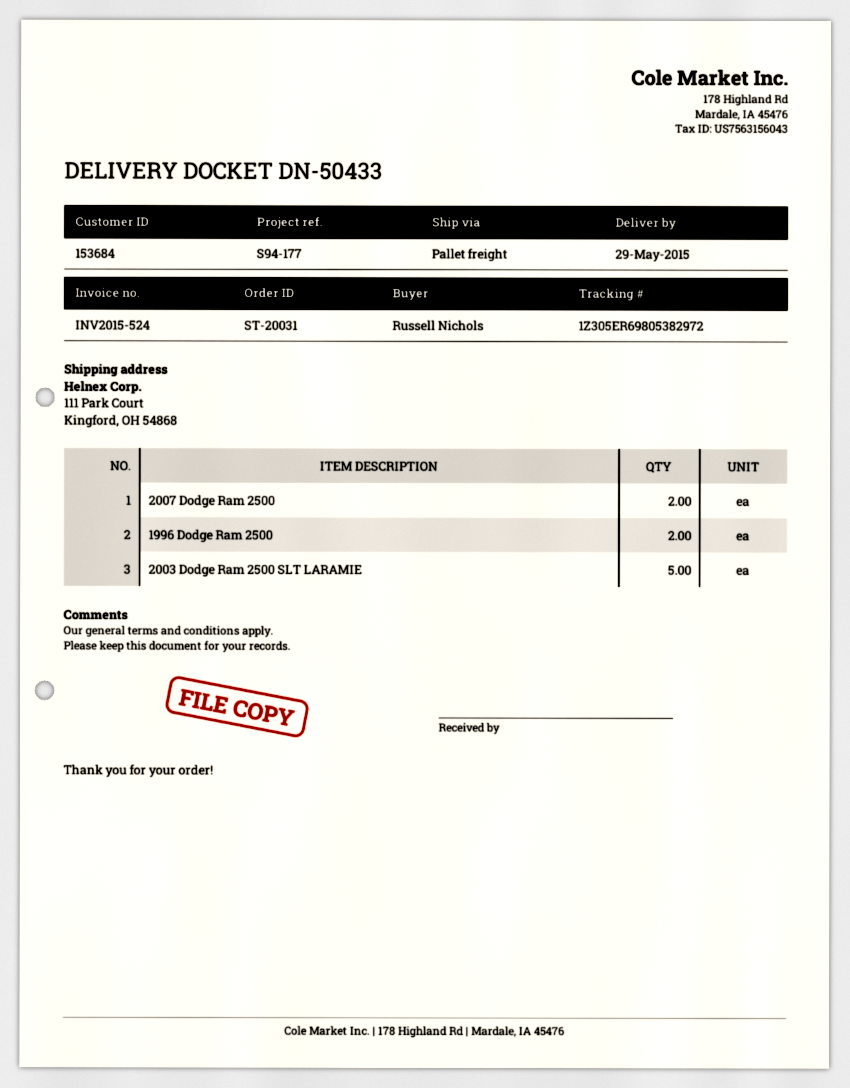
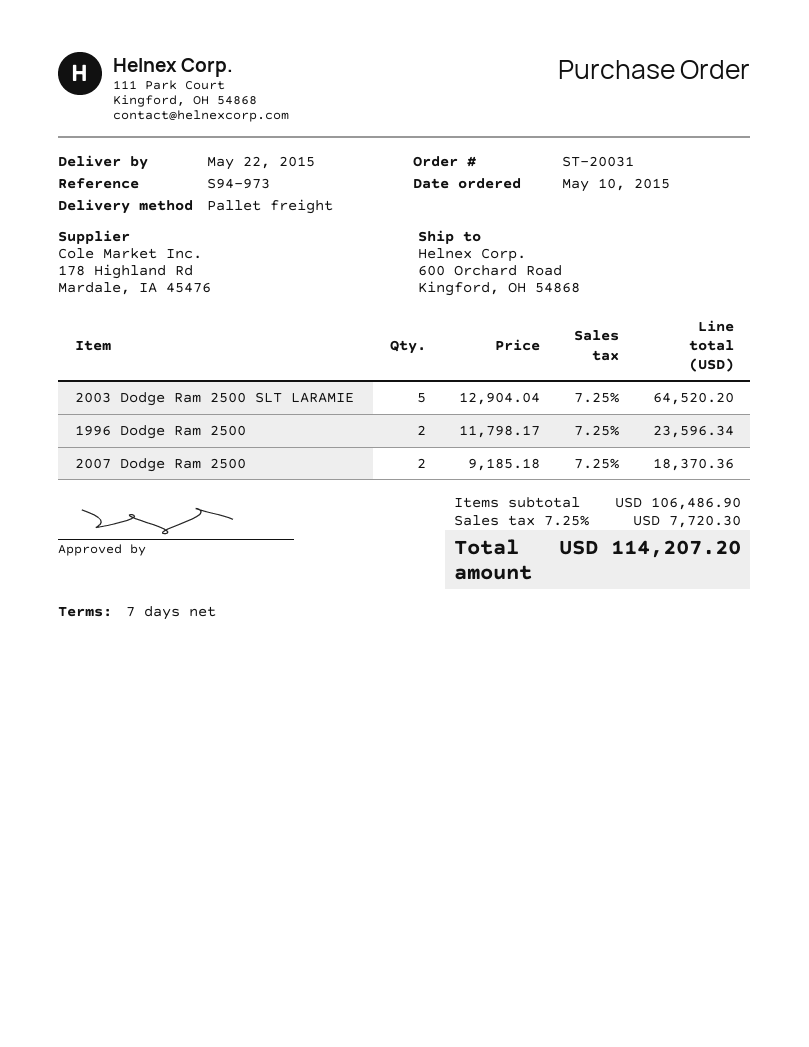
delivery date: 2015-05-29 -> 2015-05-22
reference: S94-177 -> S94-973
ship to: 111 Park Court, Kingford, OH 54868 -> 600 Orchard Road, Kingford, OH 54868

